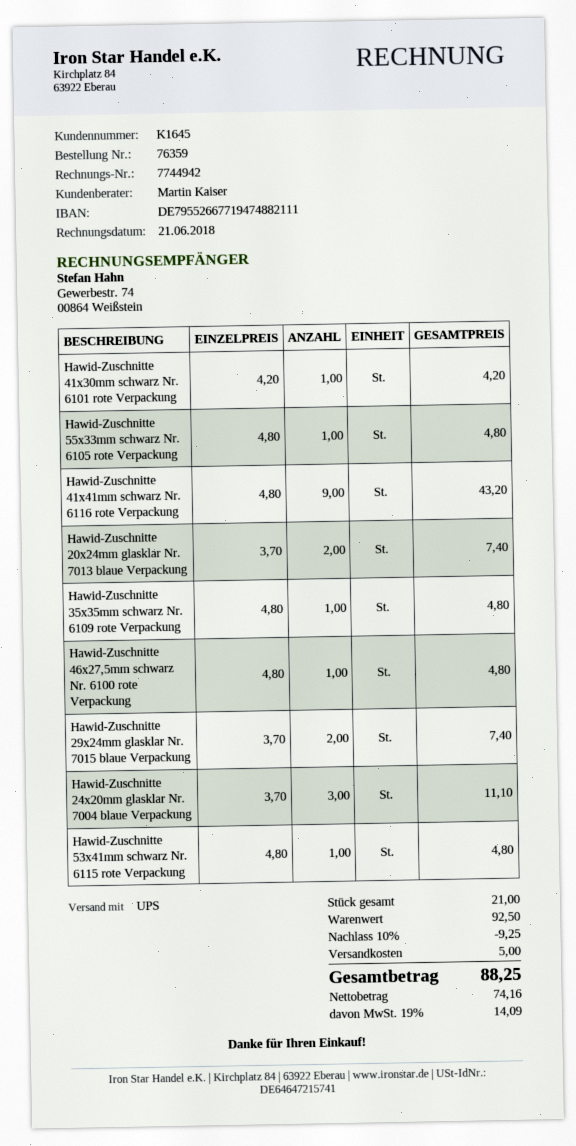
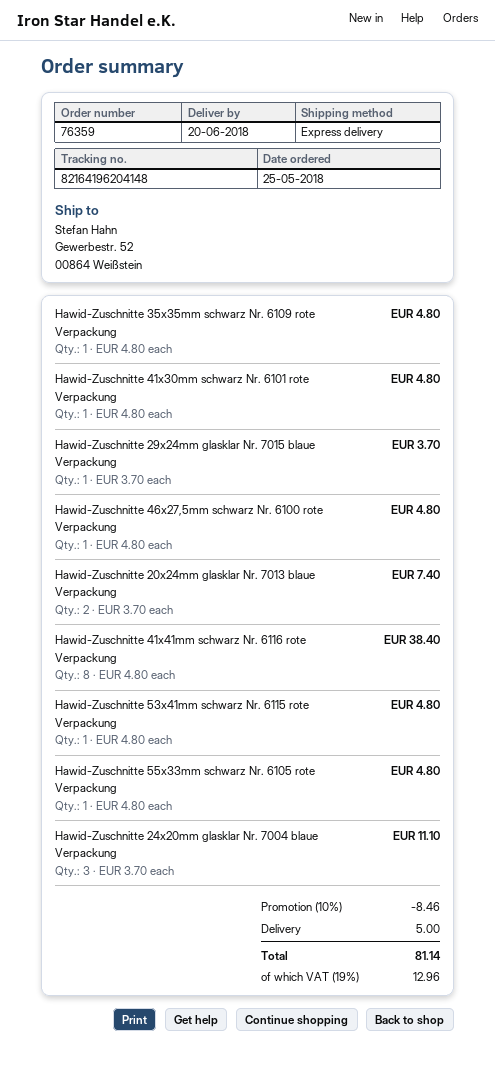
shipping method: UPS -> express
Hawid-Zuschnitte 41x30mm schwarz Nr. 6101 rote Verpackung: 1 x 4.20 = 4.20 -> 1 x 4.80 = 4.80
Hawid-Zuschnitte 41x41mm schwarz Nr. 6116 rote Verpackung: 9 x 4.80 = 43.20 -> 8 x 4.80 = 38.40
Hawid-Zuschnitte 29x24mm glasklar Nr. 7015 blaue Verpackung: 2 x 3.70 = 7.40 -> 1 x 3.70 = 3.70
discount: 10% = 9.25 -> 10% = 8.46
tax: 19% = 14.09 -> 19% = 12.96
total: 88.25 -> 81.14

